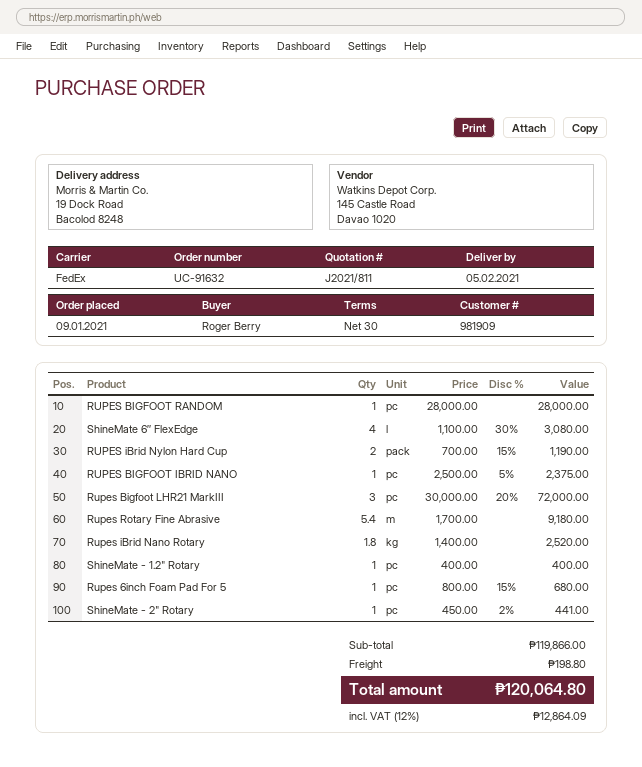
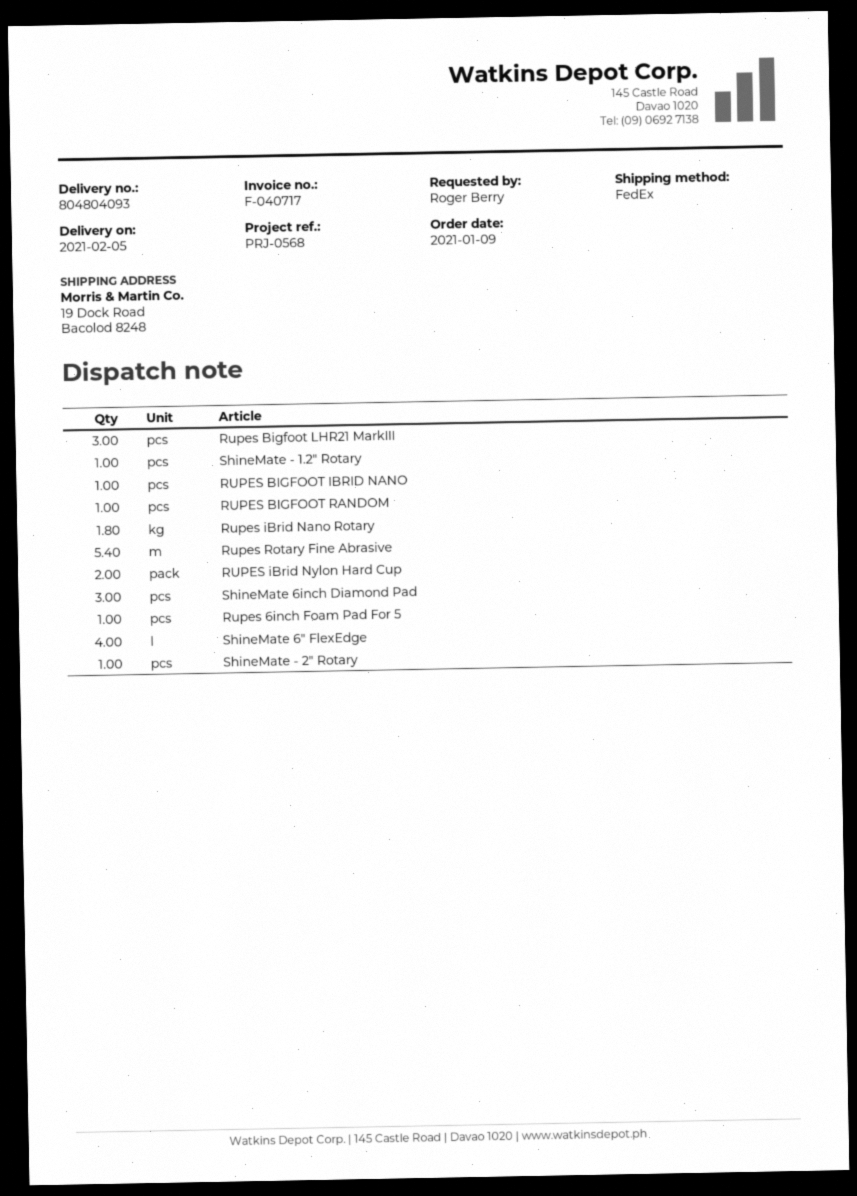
ShineMate 6inch Diamond Pad: none -> 3

